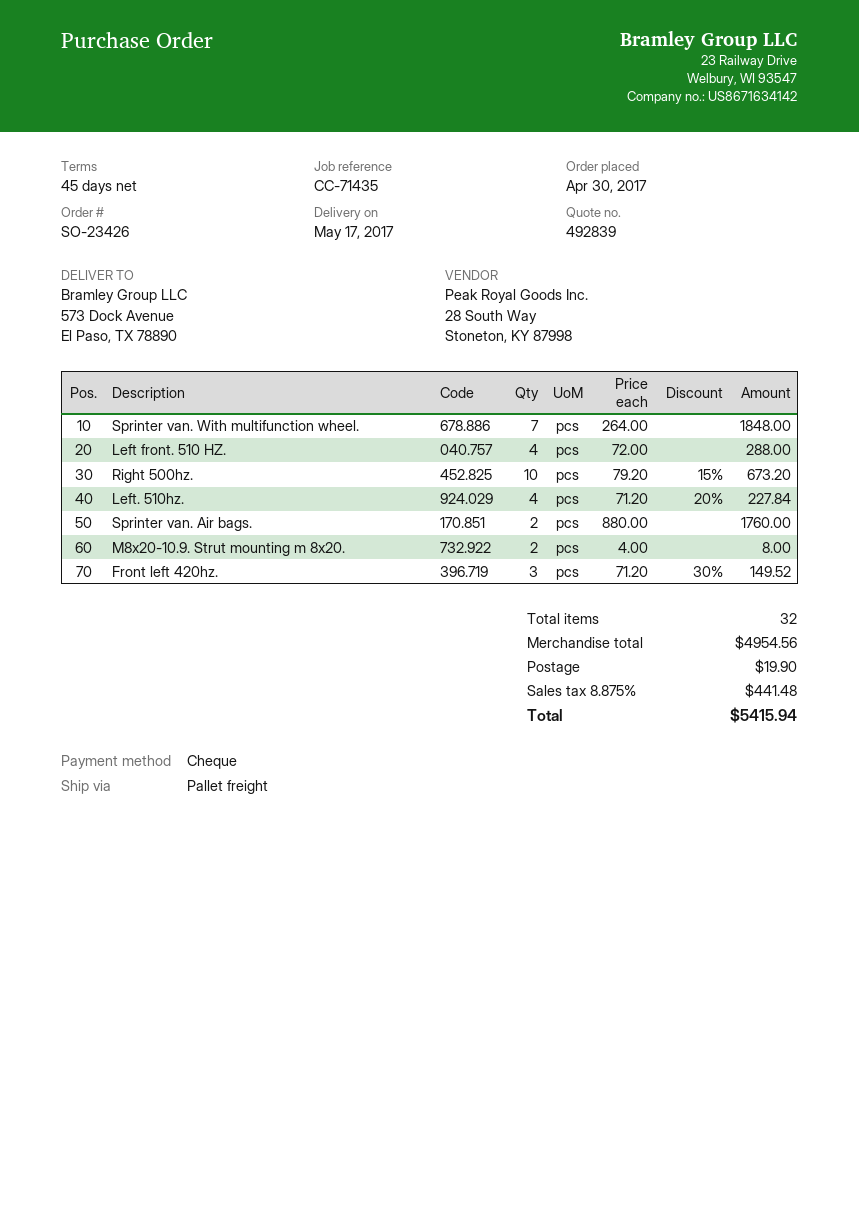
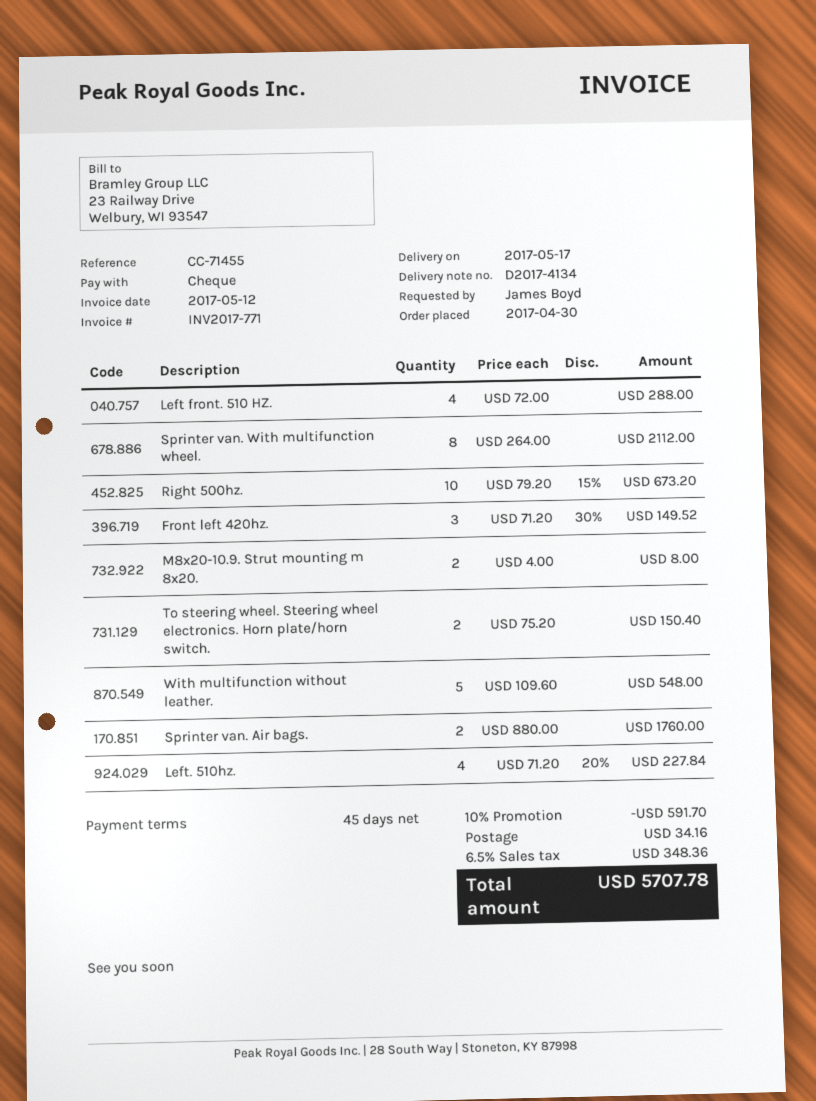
reference: CC-71435 -> CC-71455
Sprinter van. With multifunction wheel.: 7 x 264.00 = 1848.00 -> 8 x 264.00 = 2112.00
To steering wheel. Steering wheel electronics. Horn plate/horn switch.: none -> 2 x 75.20 = 150.40
With multifunction without leather.: none -> 5 x 109.60 = 548.00
discount: none -> 10% = 591.70
shipping: 19.90 -> 34.16
tax: 8.875% = 441.48 -> 6.5% = 348.36
total: 5415.94 -> 5707.78

